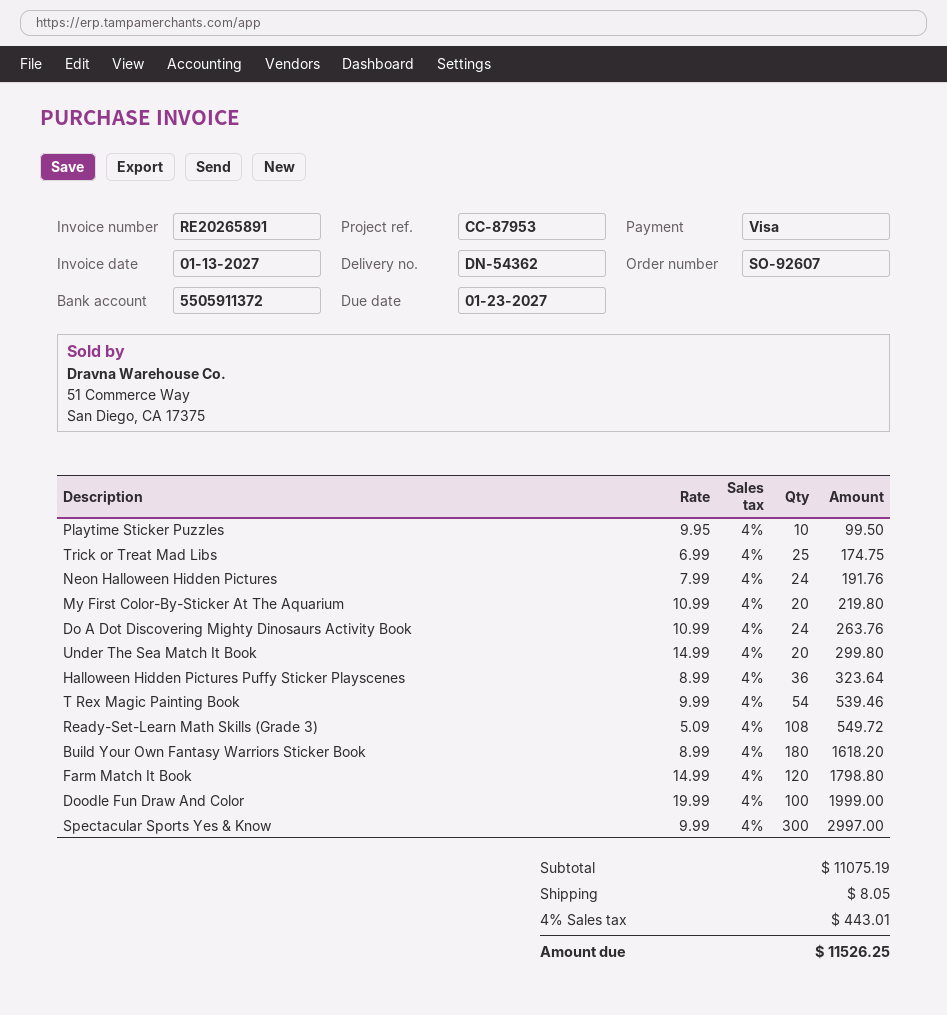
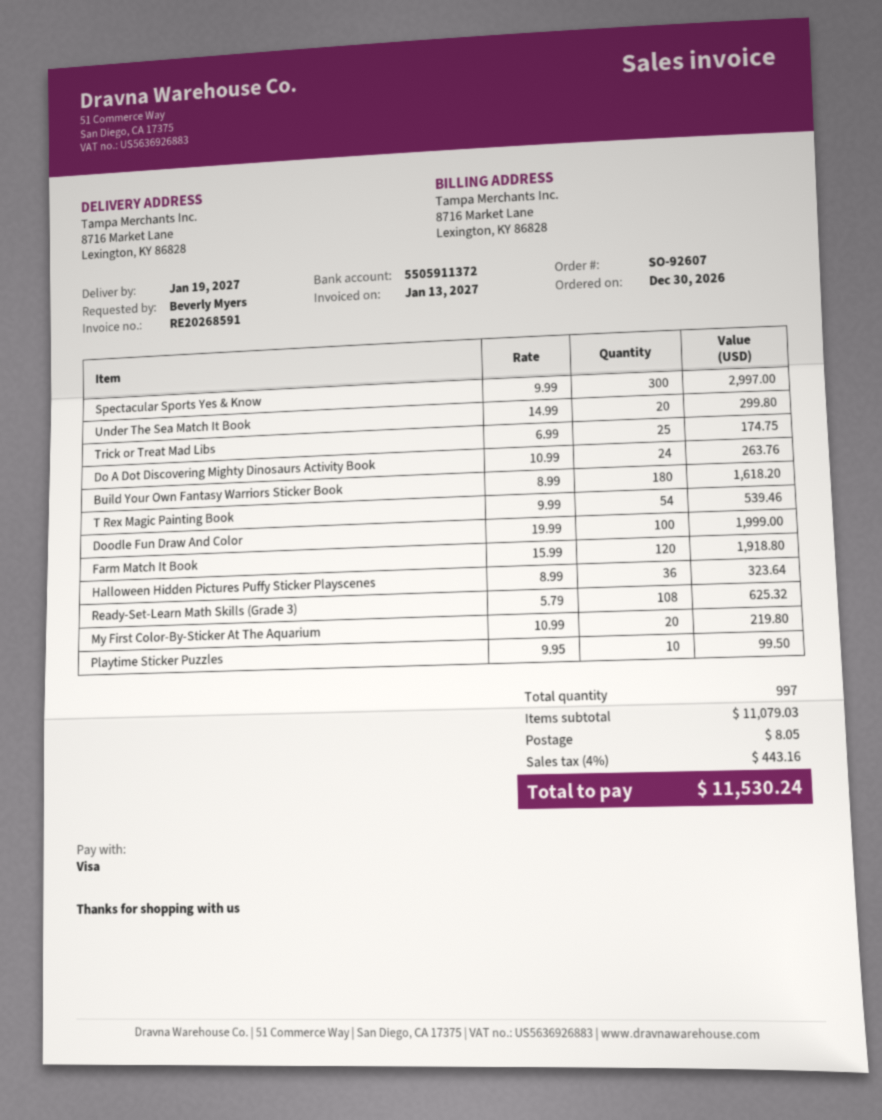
invoice number: RE20265891 -> RE20268591
Neon Halloween Hidden Pictures: 24 x 7.99 = 191.76 -> none
Ready-Set-Learn Math Skills (Grade 3): 108 x 5.09 = 549.72 -> 108 x 5.79 = 625.32
Farm Match It Book: 120 x 14.99 = 1798.80 -> 120 x 15.99 = 1918.80
subtotal: 11075.19 -> 11079.03
tax: 4% = 443.01 -> 4% = 443.16
total: 11526.25 -> 11530.24

